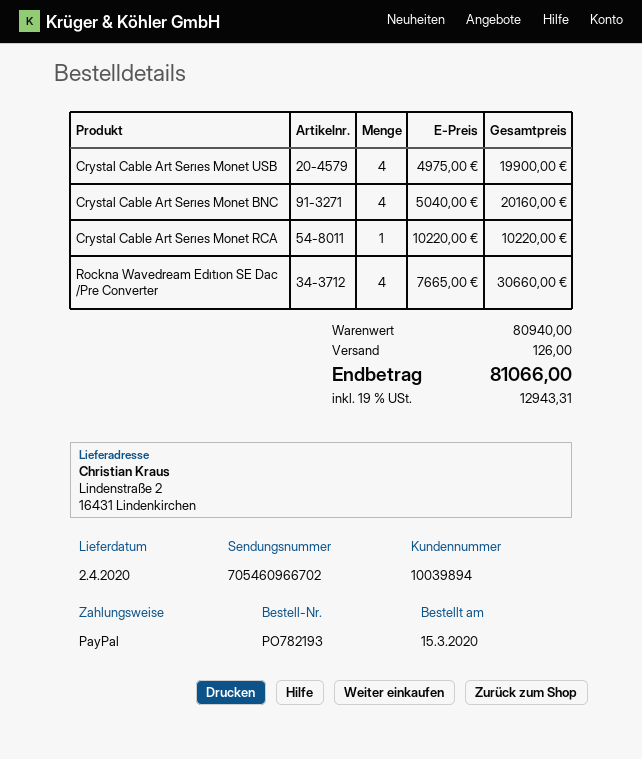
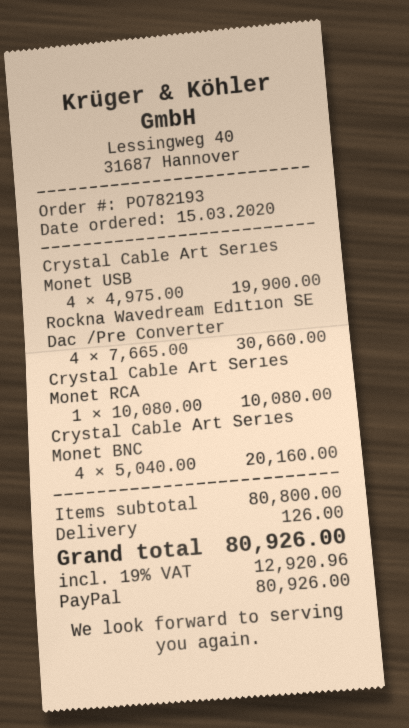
Crystal Cable Art Serıes Monet RCA: 1 x 10220.00 = 10220.00 -> 1 x 10080.00 = 10080.00
subtotal: 80940.00 -> 80800.00
tax: 19% = 12943.31 -> 19% = 12920.96
total: 81066.00 -> 80926.00

